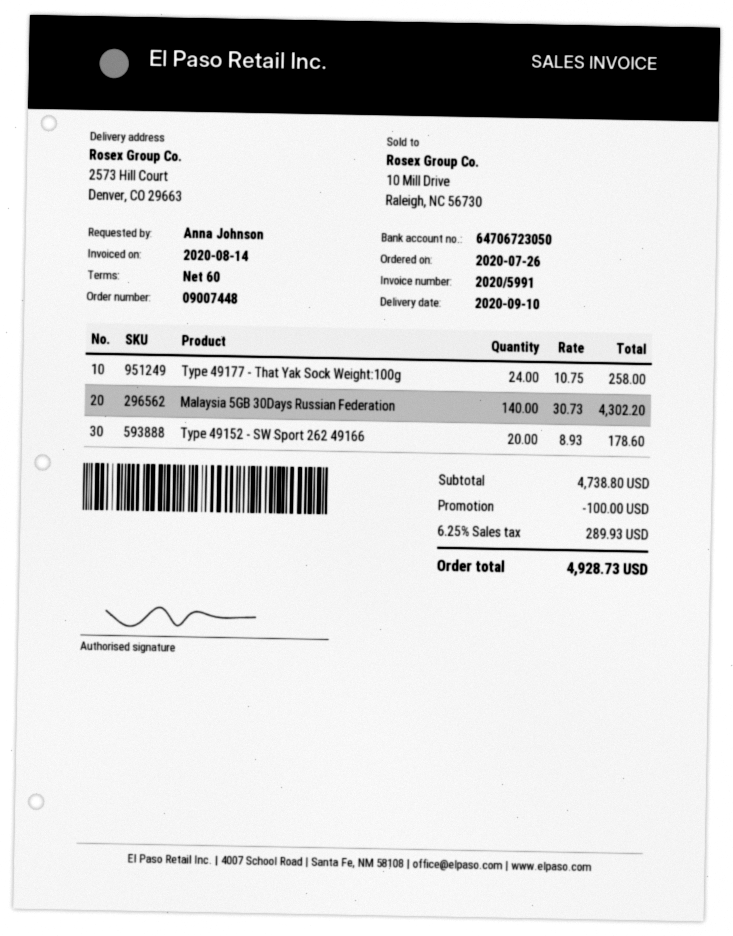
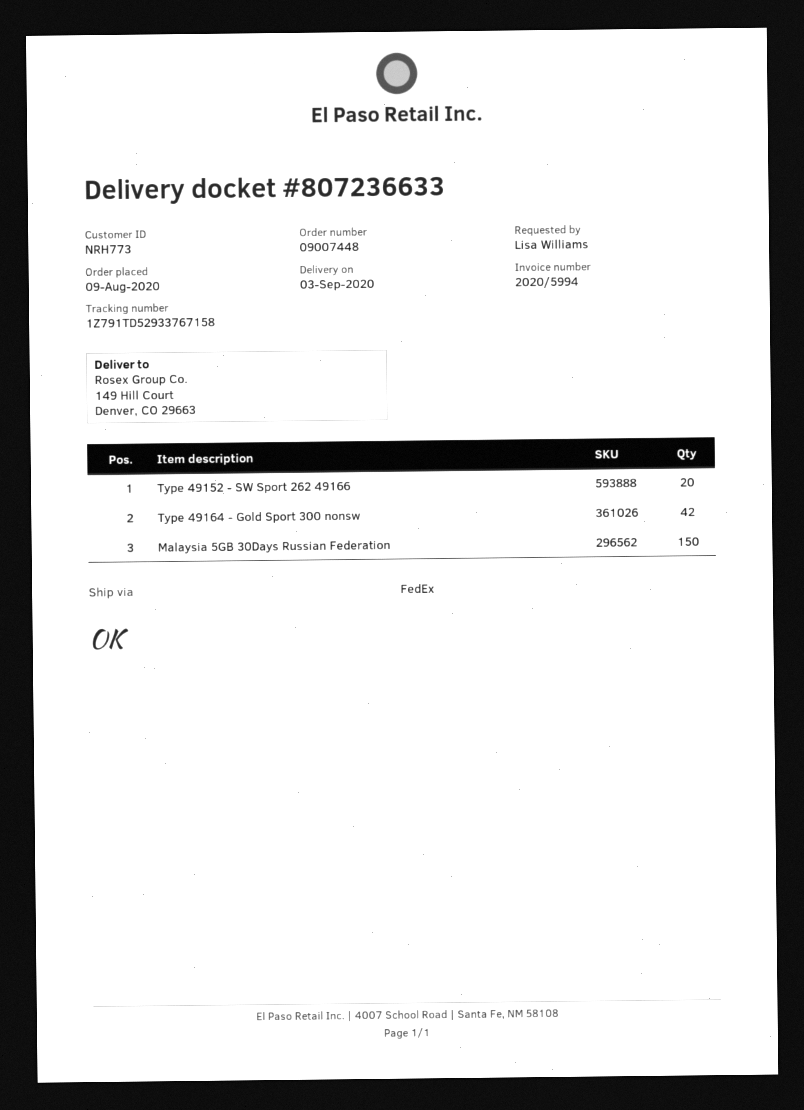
order date: 2020-07-26 -> 2020-08-09
delivery date: 2020-09-10 -> 2020-09-03
invoice number: 2020/5991 -> 2020/5994
ordered by: Anna Johnson -> Lisa Williams
ship to: 2573 Hill Court, Denver, CO 29663 -> 149 Hill Court, Denver, CO 29663
Type 49177 - That Yak Sock Weight:100g: 24 -> none
Malaysia 5GB 30Days Russian Federation: 140 -> 150
Type 49164 - Gold Sport 300 nonsw: none -> 42

